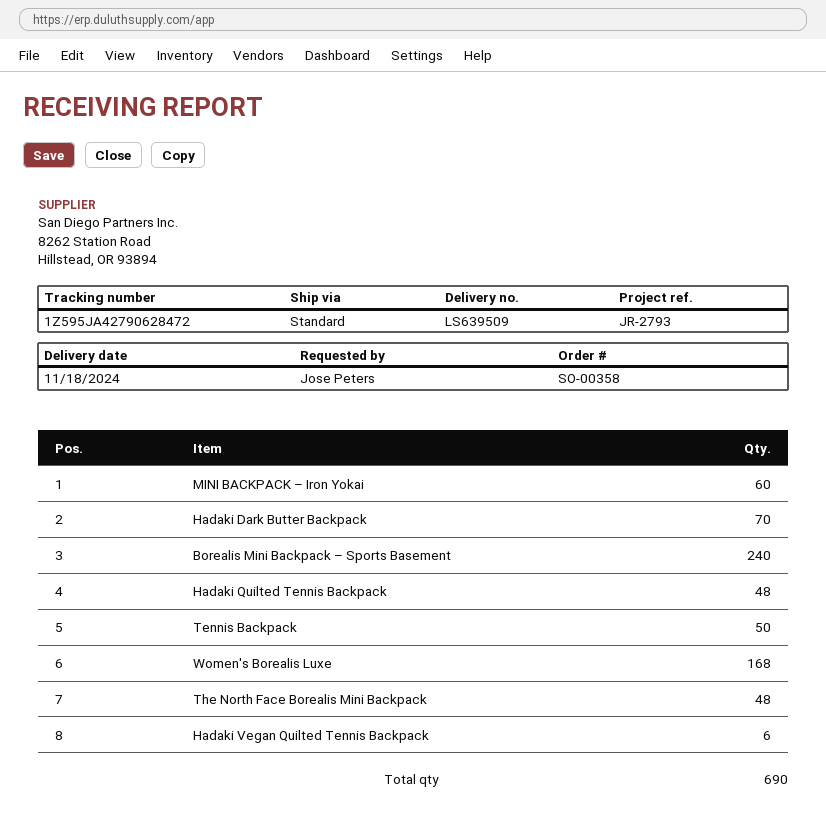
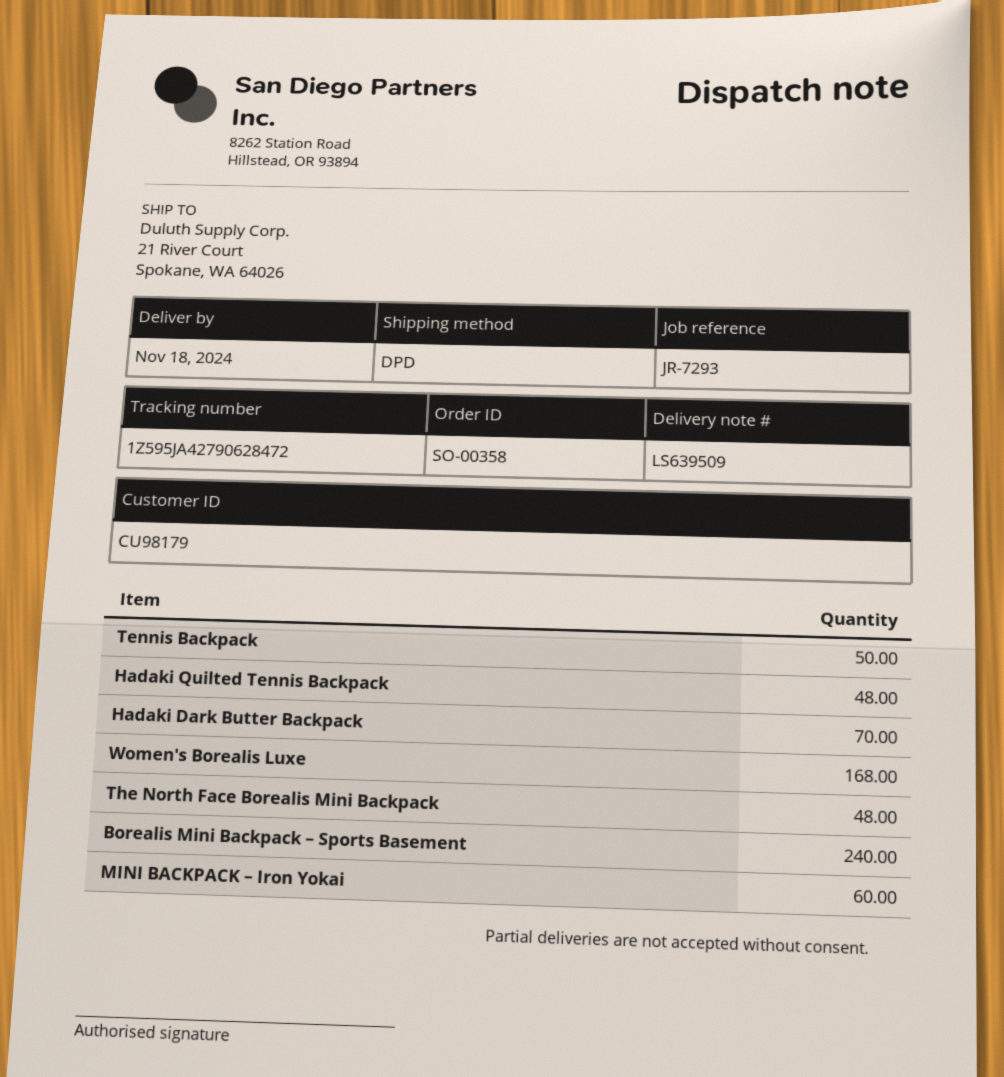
reference: JR-2793 -> JR-7293
shipping method: standard -> DPD
Hadaki Vegan Quilted Tennis Backpack: 6 -> none

